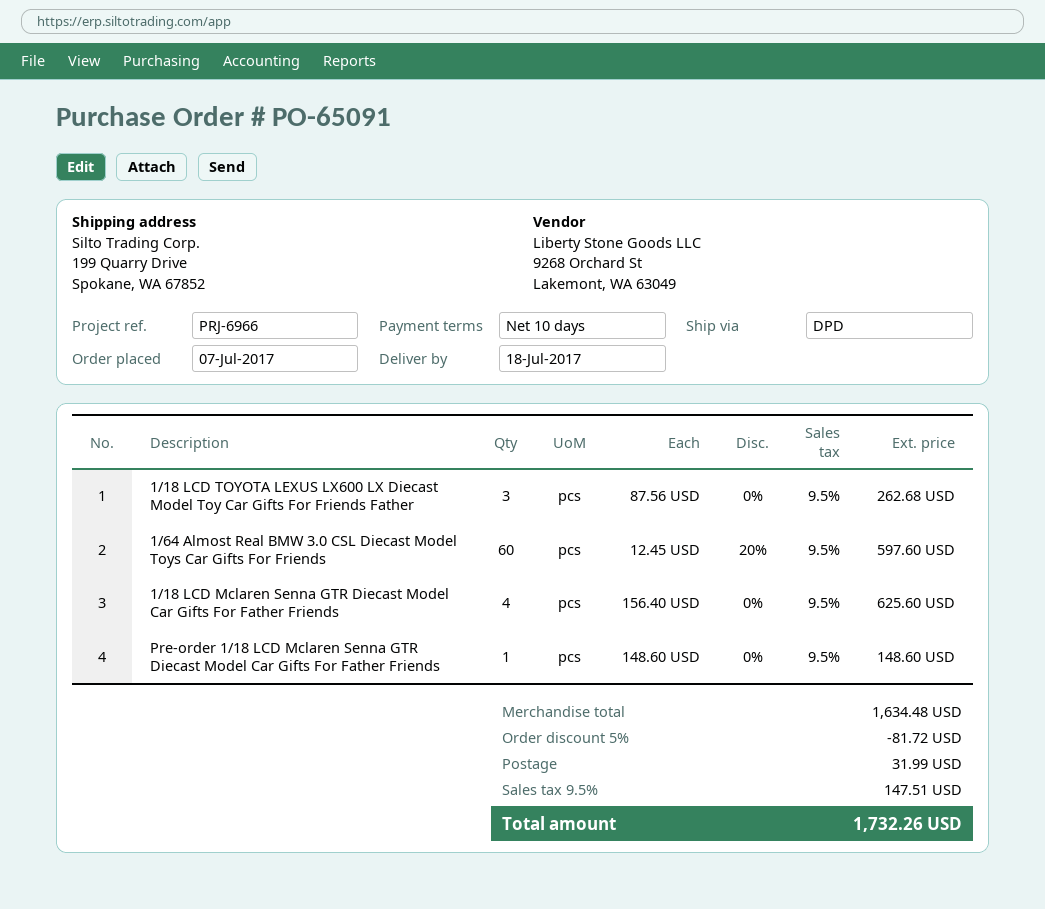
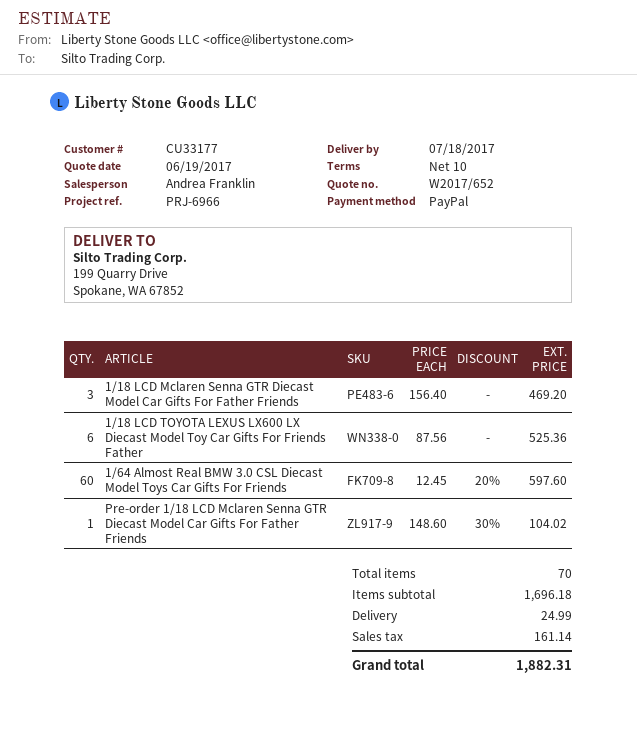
1/18 LCD TOYOTA LEXUS LX600 LX Diecast Model Toy Car Gifts For Friends Father: 3 x 87.56 = 262.68 -> 6 x 87.56 = 525.36
1/18 LCD Mclaren Senna GTR Diecast Model Car Gifts For Father Friends: 4 x 156.40 = 625.60 -> 3 x 156.40 = 469.20
Pre-order 1/18 LCD Mclaren Senna GTR Diecast Model Car Gifts For Father Friends: 1 x 148.60 = 148.60 -> 1 x 148.60 - 30% = 104.02
subtotal: 1634.48 -> 1696.18
discount: 5% = 81.72 -> none
shipping: 31.99 -> 24.99
tax: 147.51 -> 161.14
total: 1732.26 -> 1882.31

